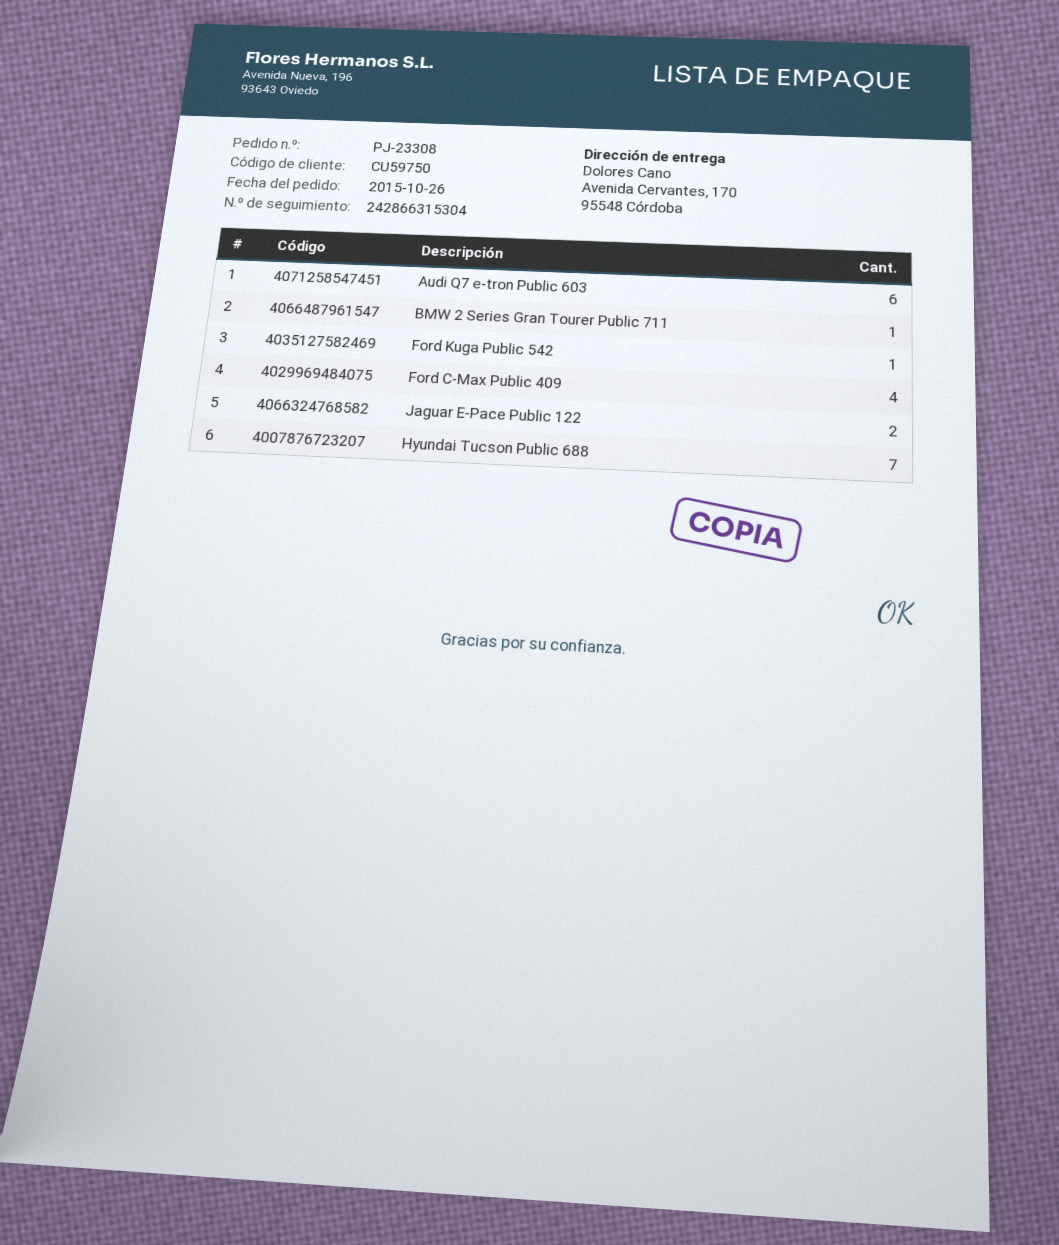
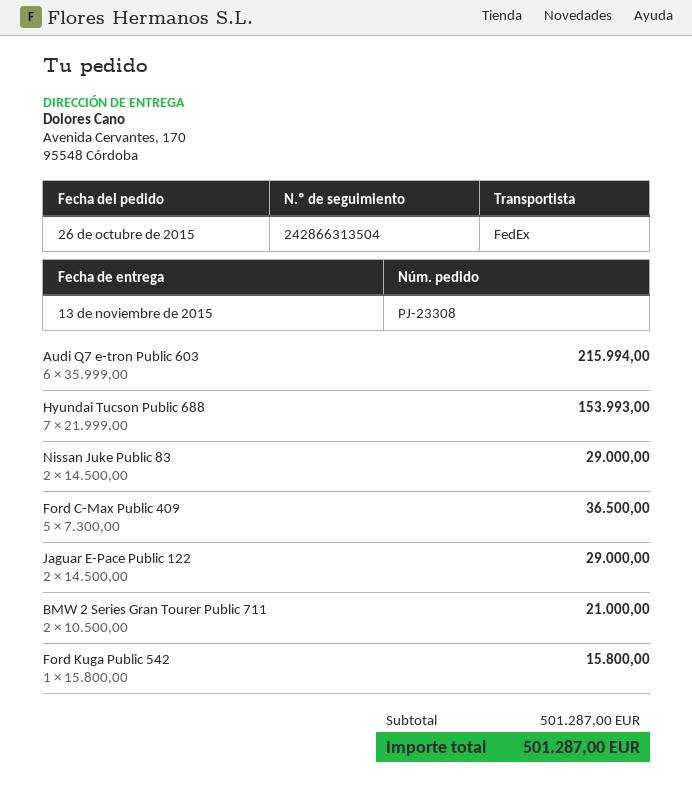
tracking number: 242866315304 -> 242866313504
BMW 2 Series Gran Tourer Public 711: 1 -> 2
Ford C-Max Public 409: 4 -> 5
Nissan Juke Public 83: none -> 2

